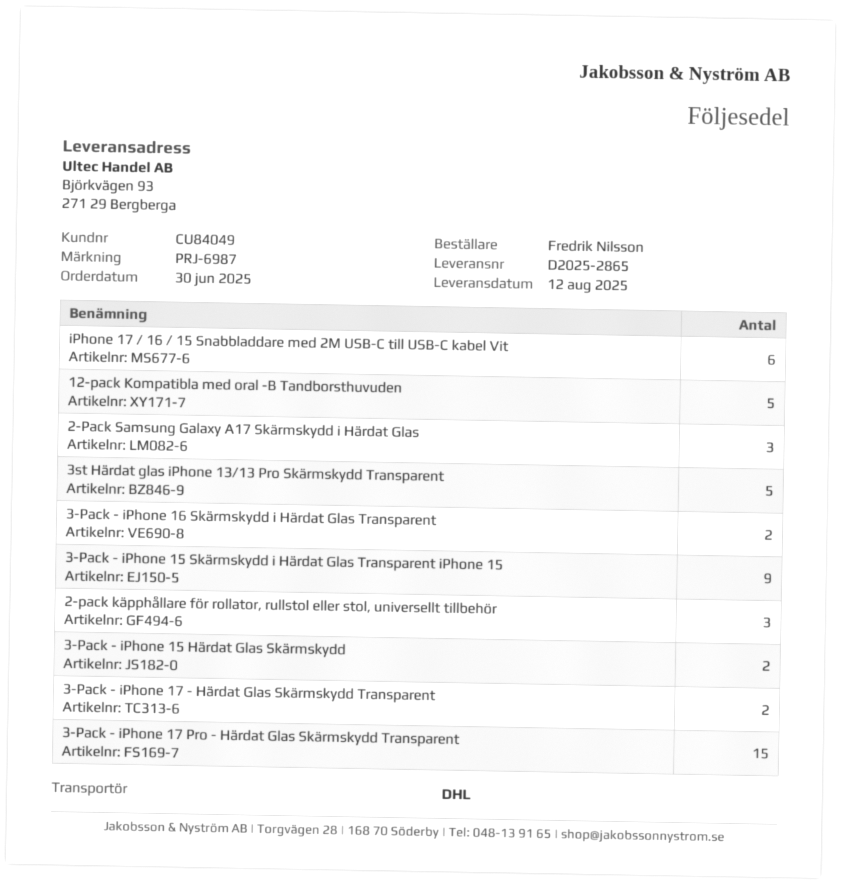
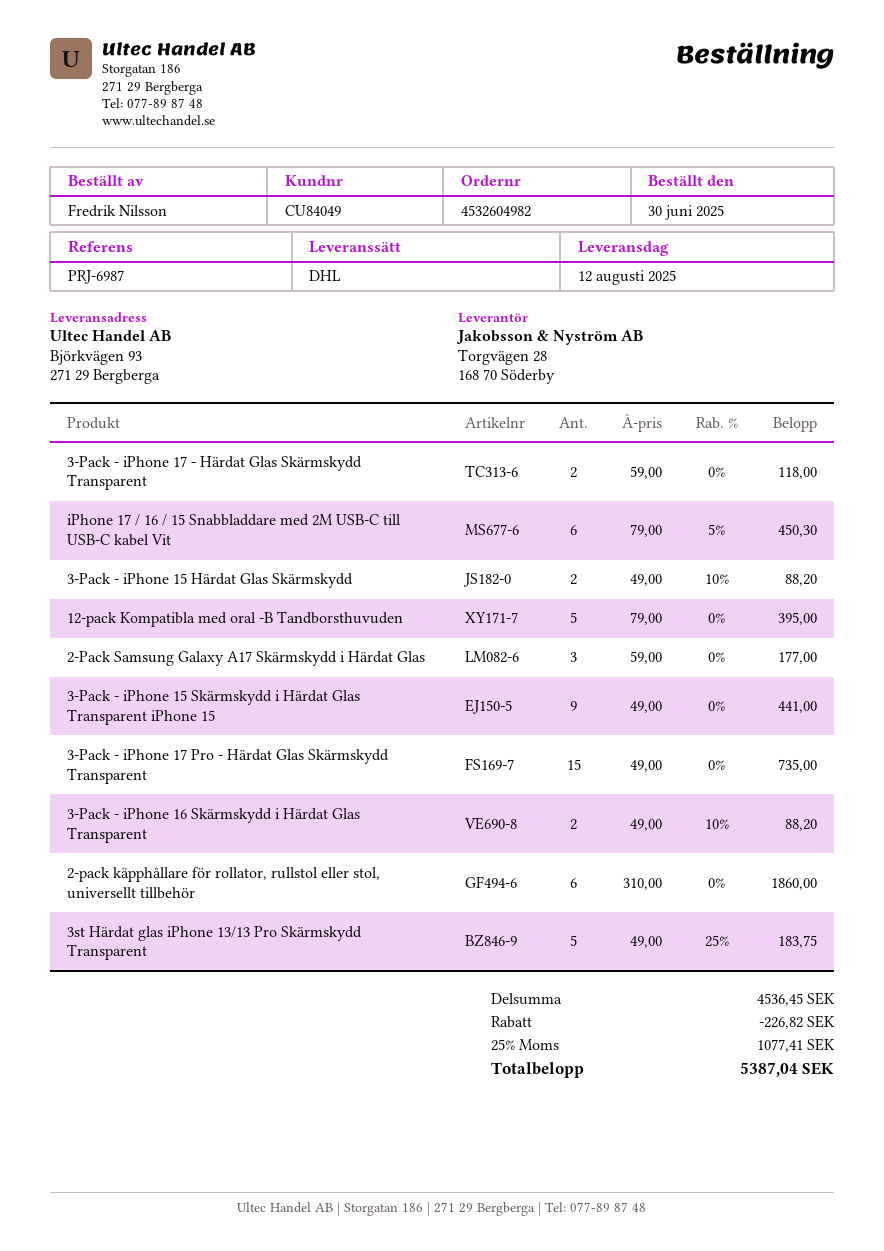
2-pack käpphållare för rollator, rullstol eller stol, universellt tillbehör: 3 -> 6

